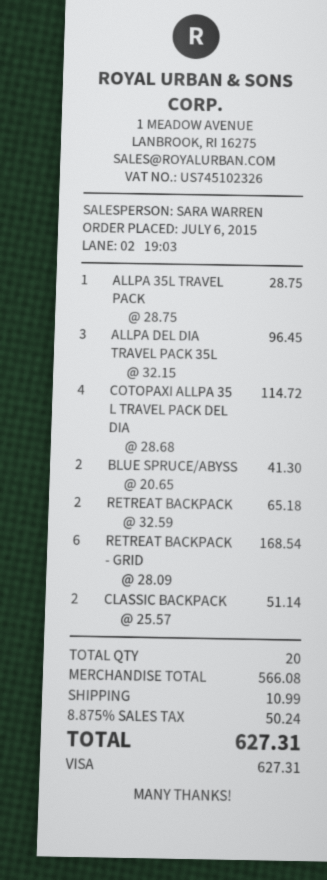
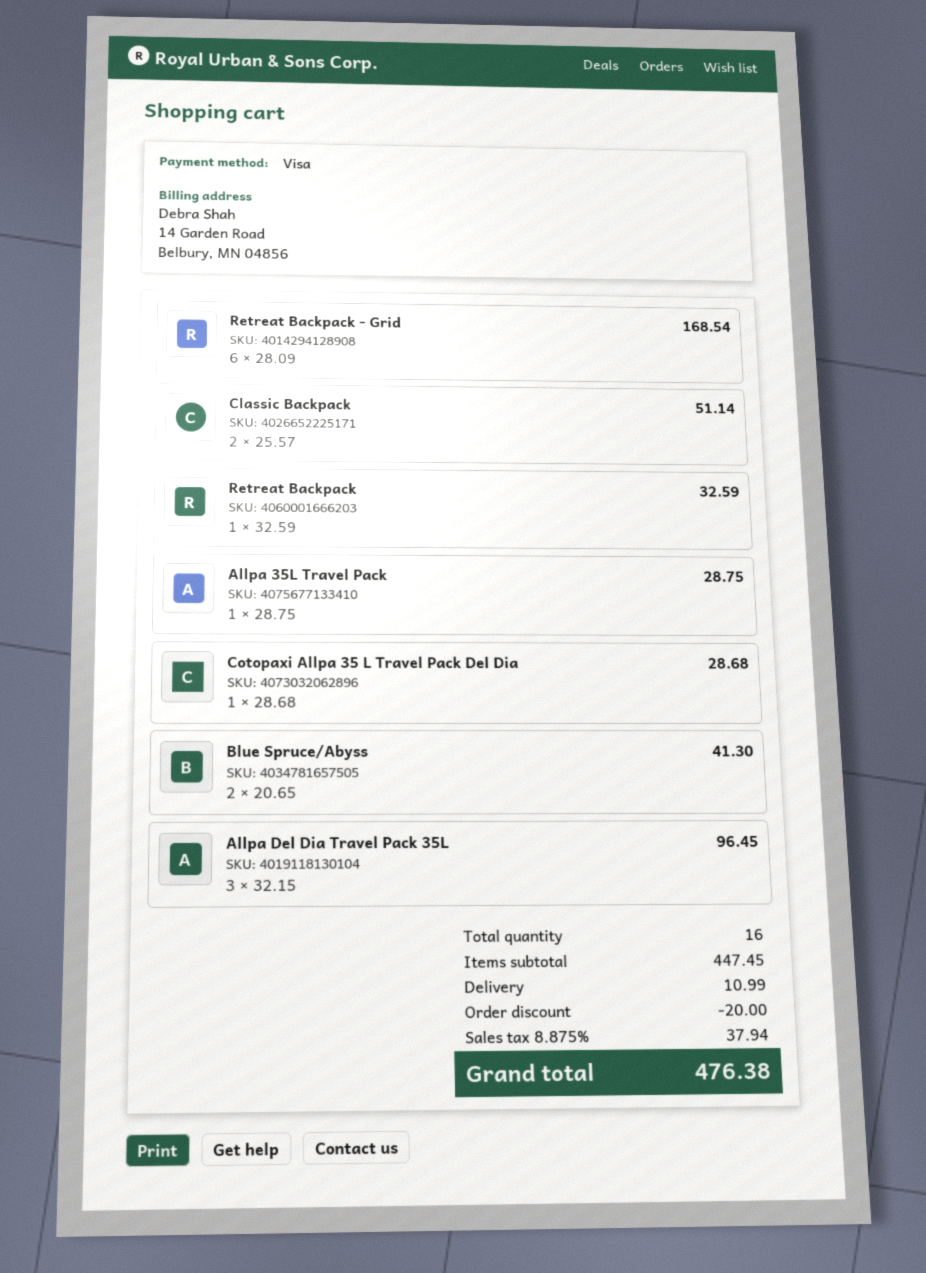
COTOPAXI ALLPA 35 L TRAVEL PACK DEL DIA: 4 x 28.68 = 114.72 -> 1 x 28.68 = 28.68
RETREAT BACKPACK: 2 x 32.59 = 65.18 -> 1 x 32.59 = 32.59
total quantity: 20 -> 16
subtotal: 566.08 -> 447.45
discount: none -> 20.00
tax: 8.875% = 50.24 -> 8.875% = 37.94
total: 627.31 -> 476.38

